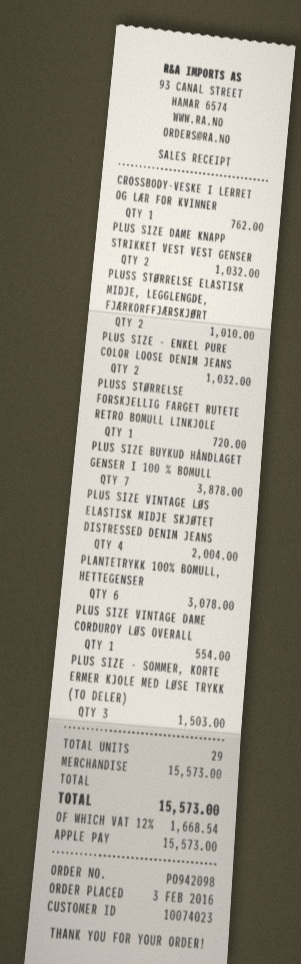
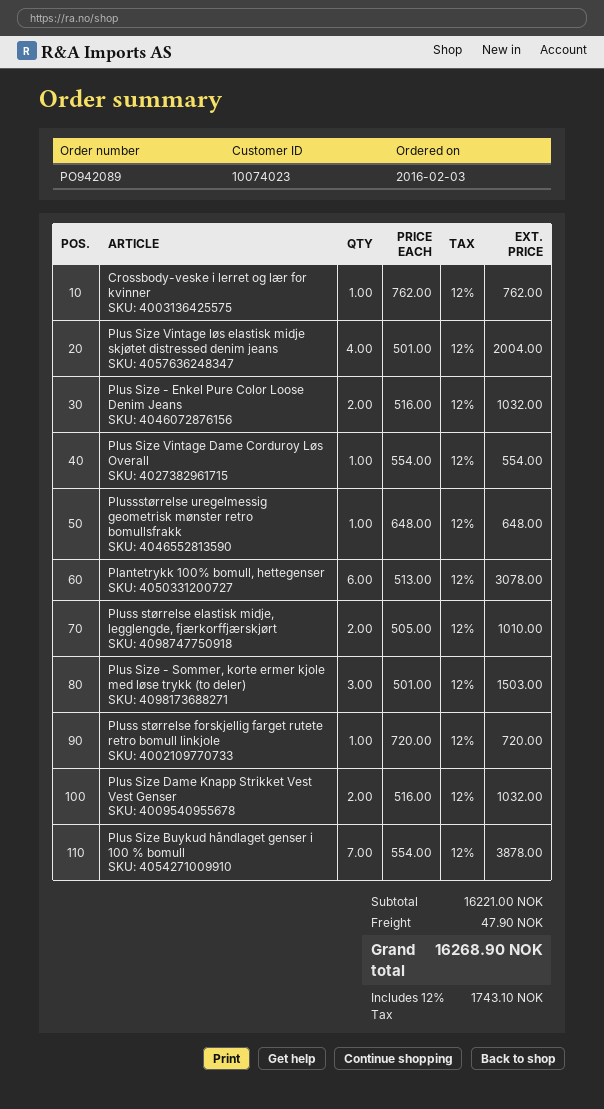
order number: PO942098 -> PO942089
Plussstørrelse uregelmessig geometrisk mønster retro bomullsfrakk: none -> 1 for 648.00
subtotal: 15573.00 -> 16221.00
shipping: none -> 47.90
tax: 12% = 1668.54 -> 12% = 1743.10
total: 15573.00 -> 16268.90

